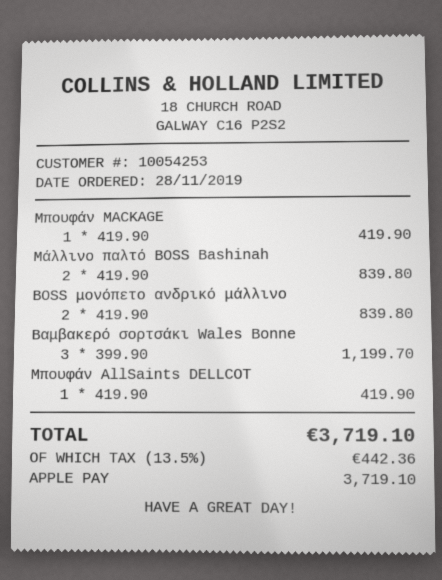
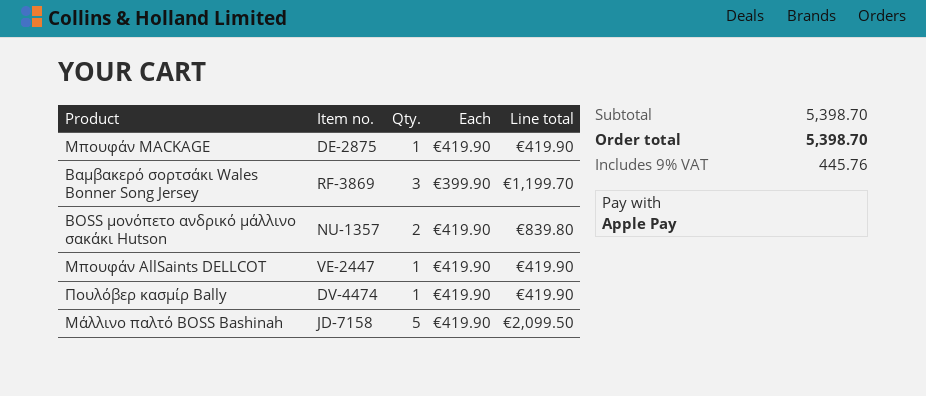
Μάλλινο παλτό BOSS Bashinah: 2 x 419.90 = 839.80 -> 5 x 419.90 = 2099.50
Πουλόβερ κασμίρ Bally: none -> 1 x 419.90 = 419.90
tax: 13.5% = 442.36 -> 9% = 445.76
total: 3719.10 -> 5398.70

